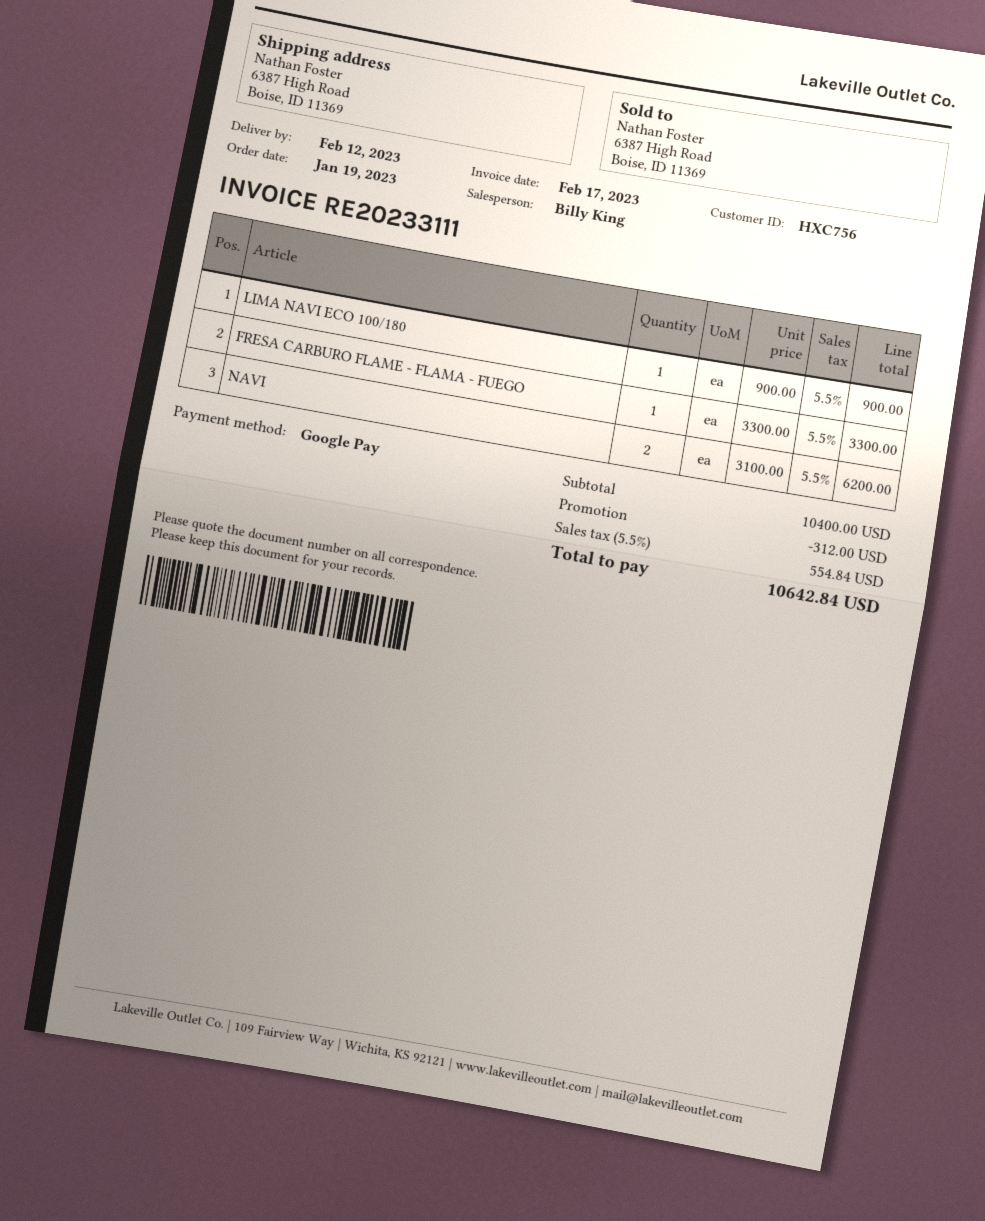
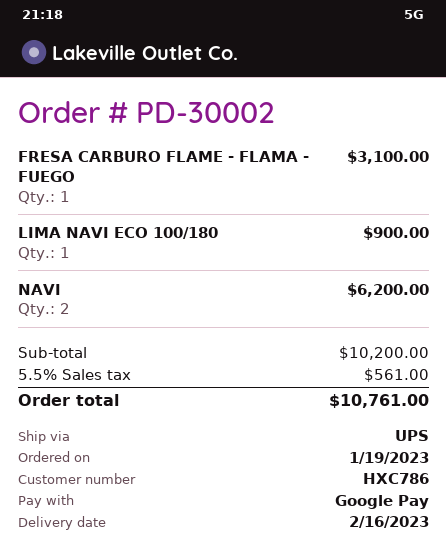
delivery date: 2023-02-12 -> 2023-02-16
customer number: HXC756 -> HXC786
FRESA CARBURO FLAME - FLAMA - FUEGO: 1 for 3300.00 -> 1 for 3100.00
subtotal: 10400.00 -> 10200.00
discount: 312.00 -> none
tax: 5.5% = 554.84 -> 5.5% = 561.00
total: 10642.84 -> 10761.00

